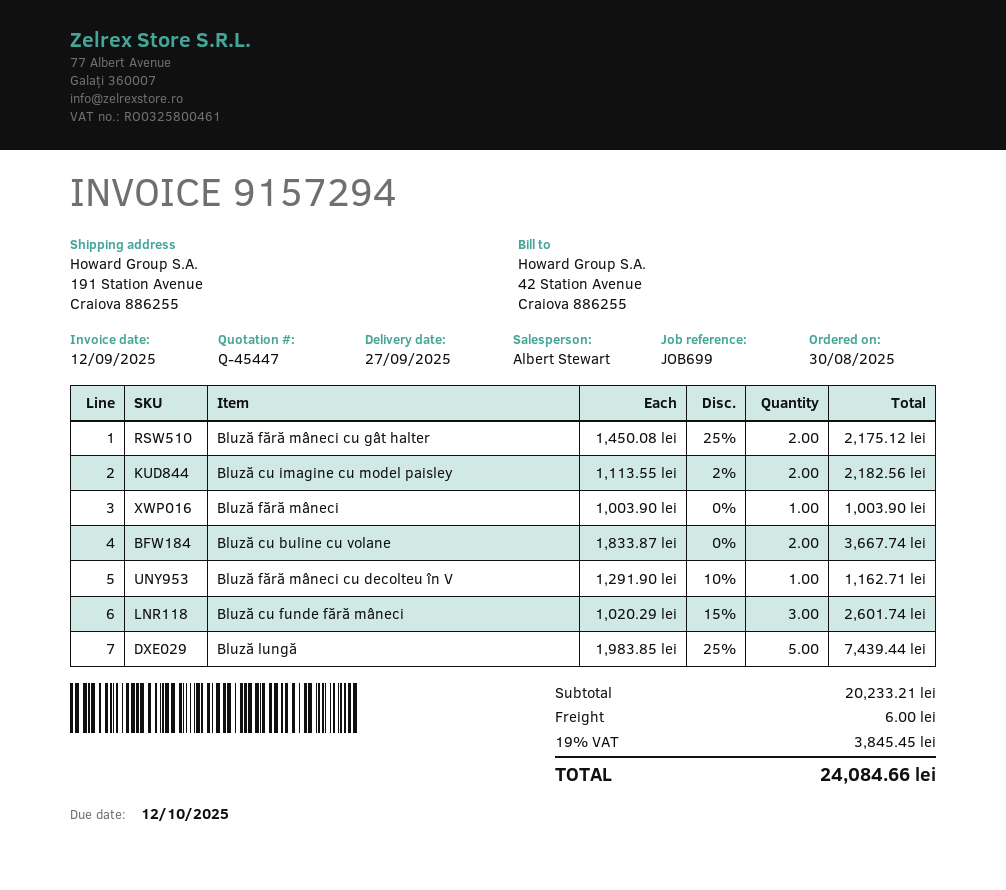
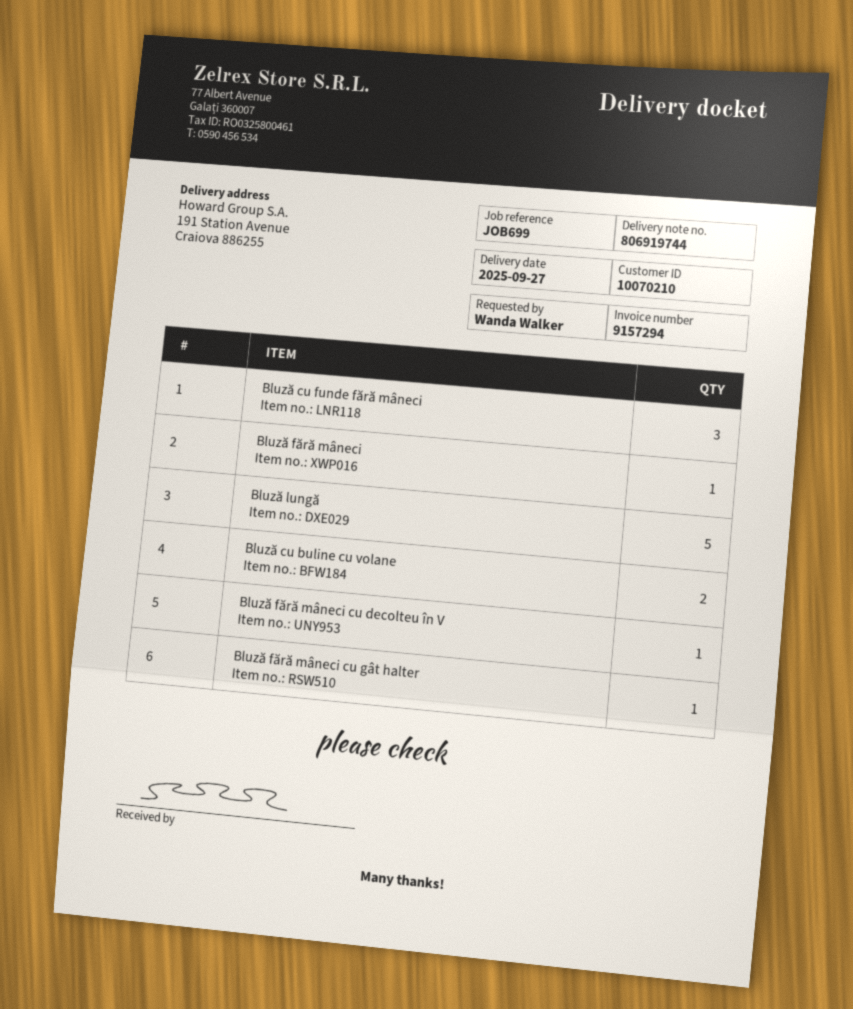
Bluză fără mâneci cu gât halter: 2 -> 1
Bluză cu imagine cu model paisley: 2 -> none

